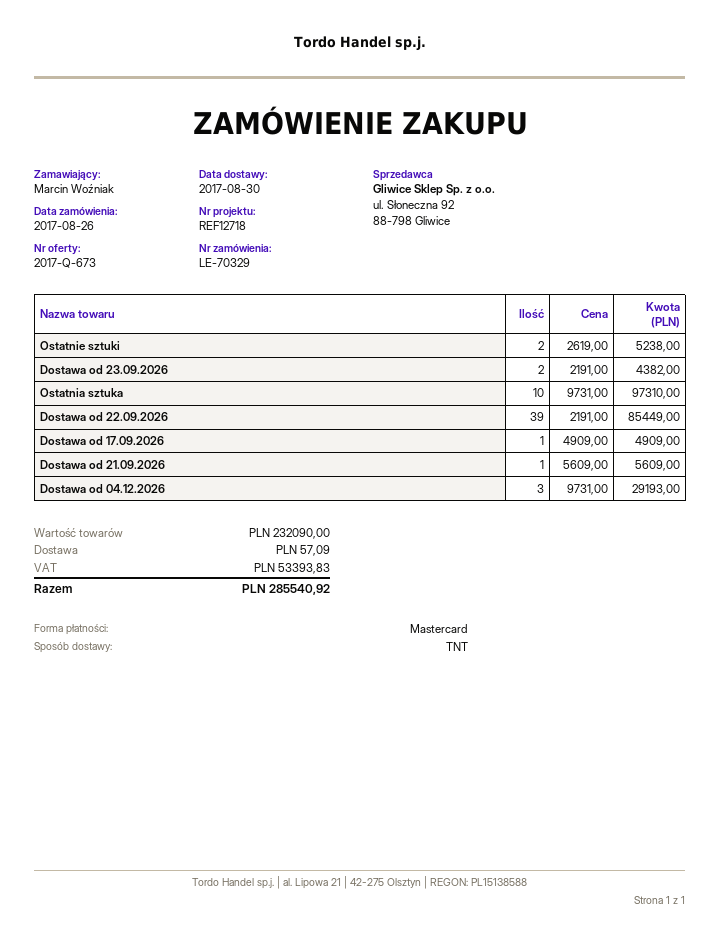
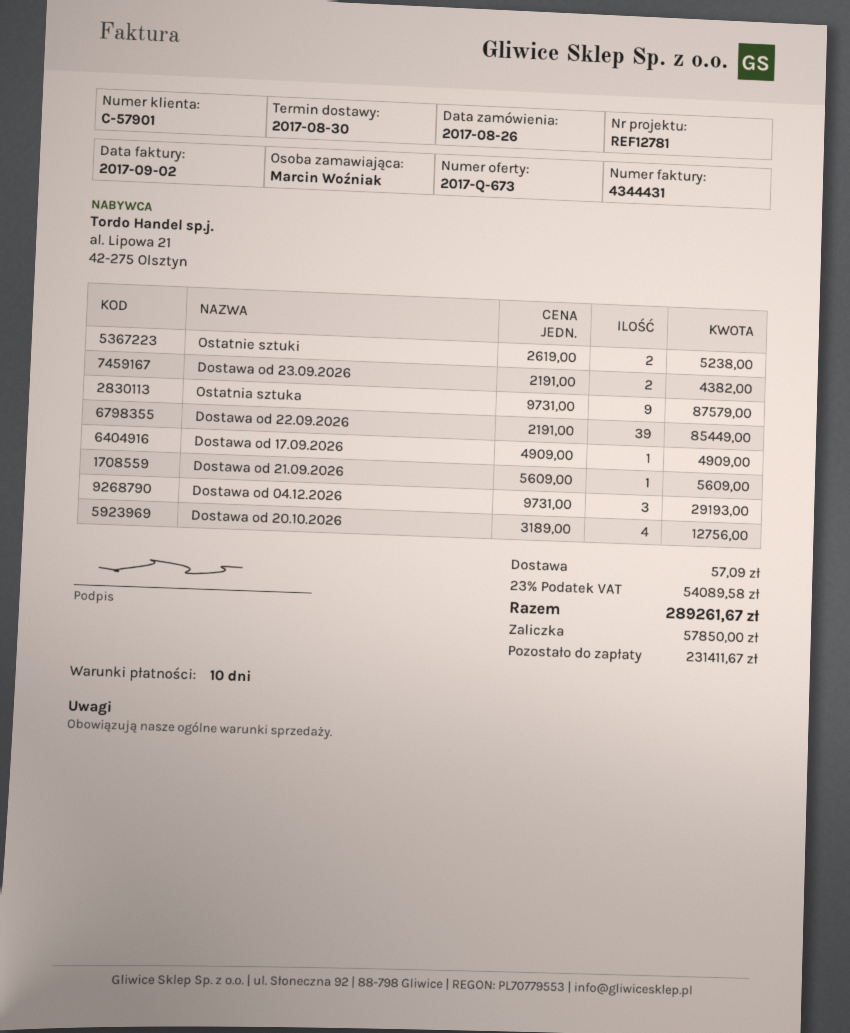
reference: REF12718 -> REF12781
Ostatnia sztuka: 10 x 9731.00 = 97310.00 -> 9 x 9731.00 = 87579.00
Dostawa od 20.10.2026: none -> 4 x 3189.00 = 12756.00
tax: 53393.83 -> 54089.58
total: 285540.92 -> 289261.67

